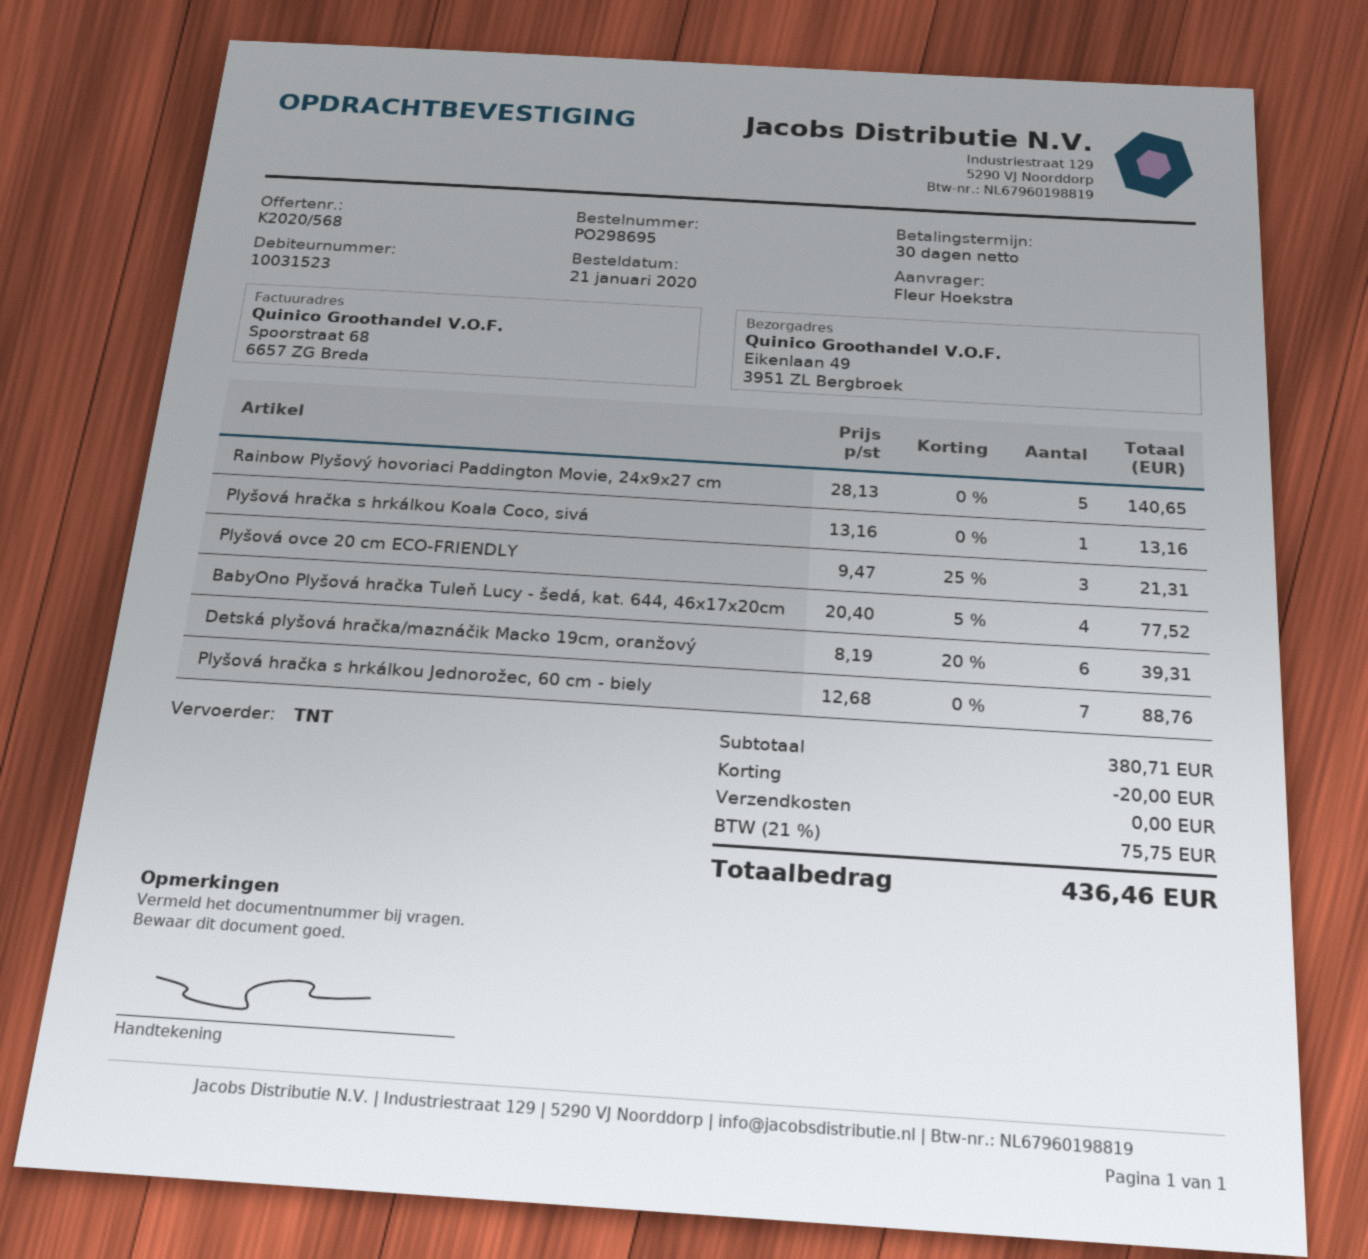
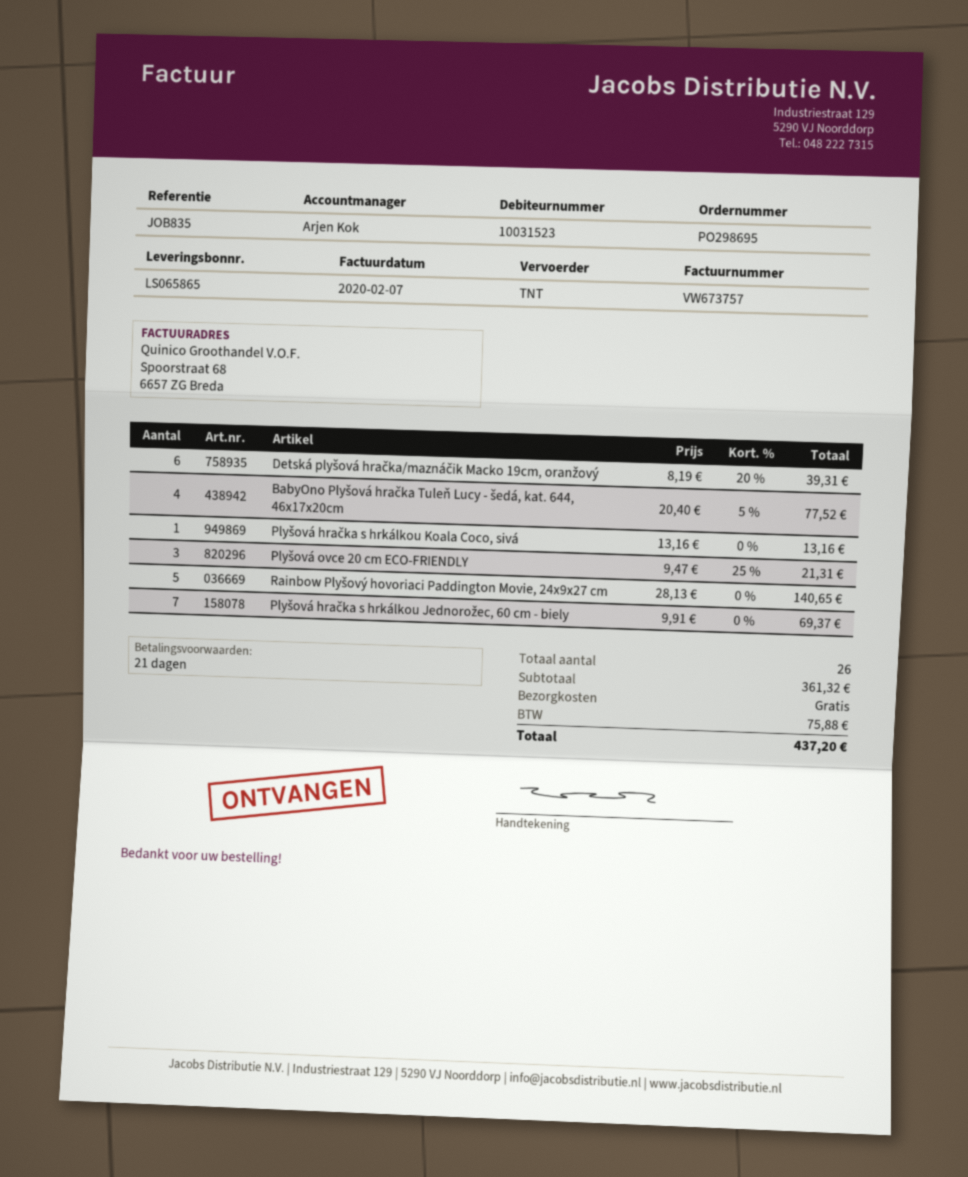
payment terms: 30 days -> 21 days
Plyšová hračka s hrkálkou Jednorožec, 60 cm - biely: 7 x 12.68 = 88.76 -> 7 x 9.91 = 69.37
subtotal: 380.71 -> 361.32
discount: 20.00 -> none
tax: 75.75 -> 75.88
total: 436.46 -> 437.20

